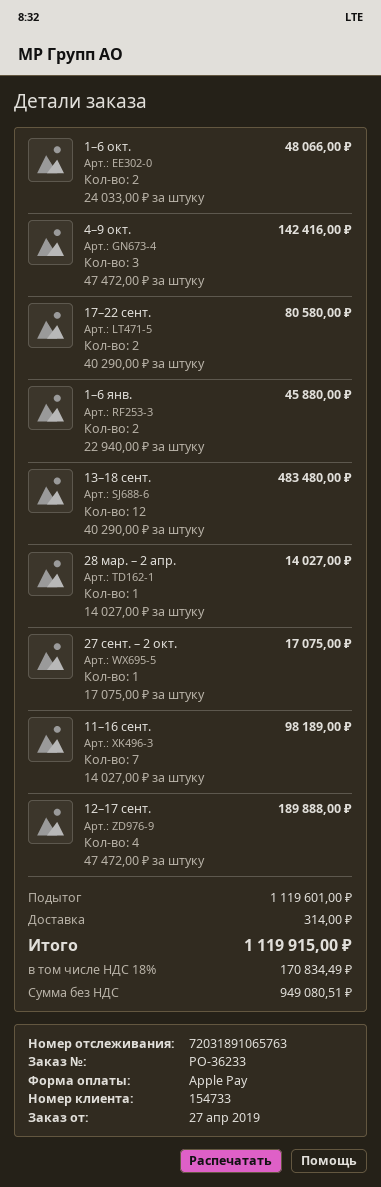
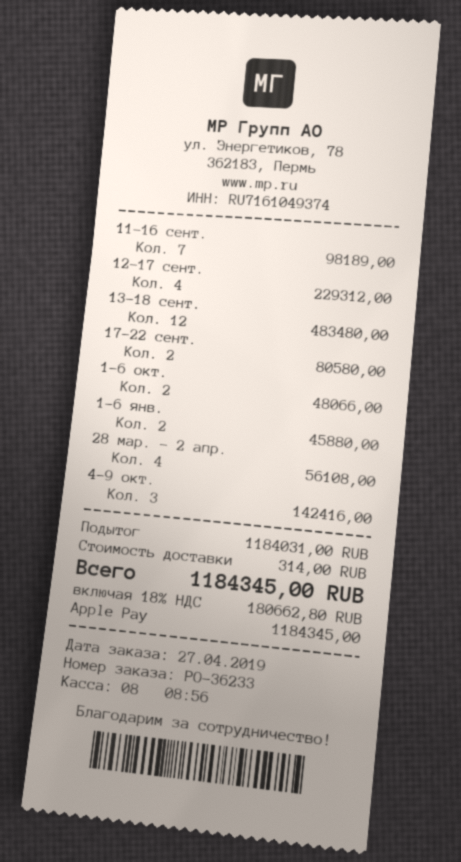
28 мар. – 2 апр.: 1 for 14027.00 -> 4 for 56108.00
27 сент. – 2 окт.: 1 for 17075.00 -> none
12–17 сент.: 4 for 189888.00 -> 4 for 229312.00
subtotal: 1119601.00 -> 1184031.00
tax: 18% = 170834.49 -> 18% = 180662.80
total: 1119915.00 -> 1184345.00

